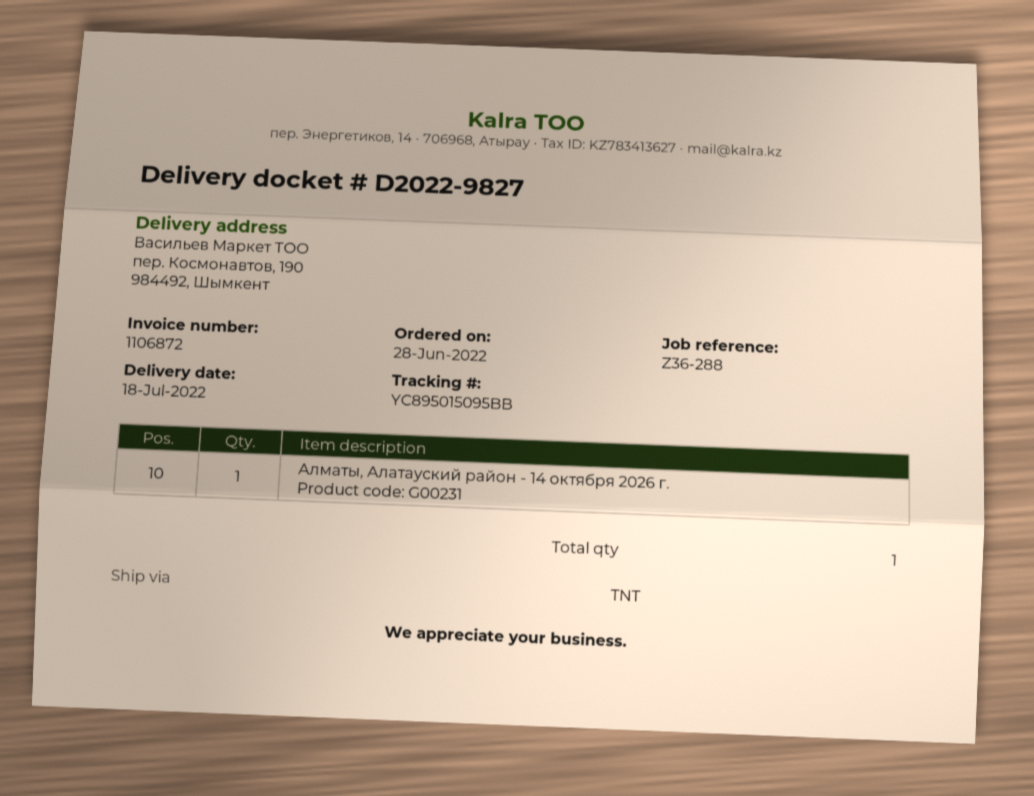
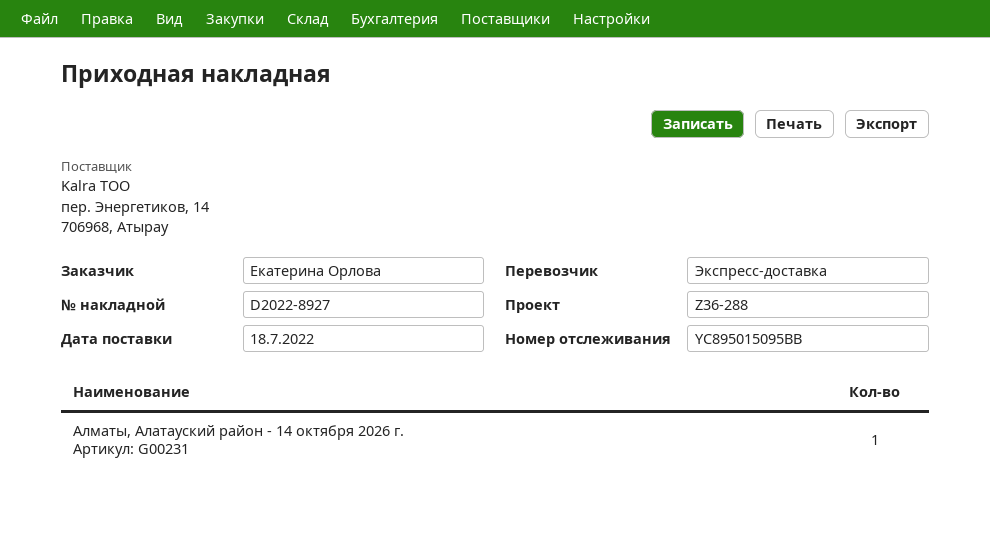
delivery note number: D2022-9827 -> D2022-8927
shipping method: TNT -> express

